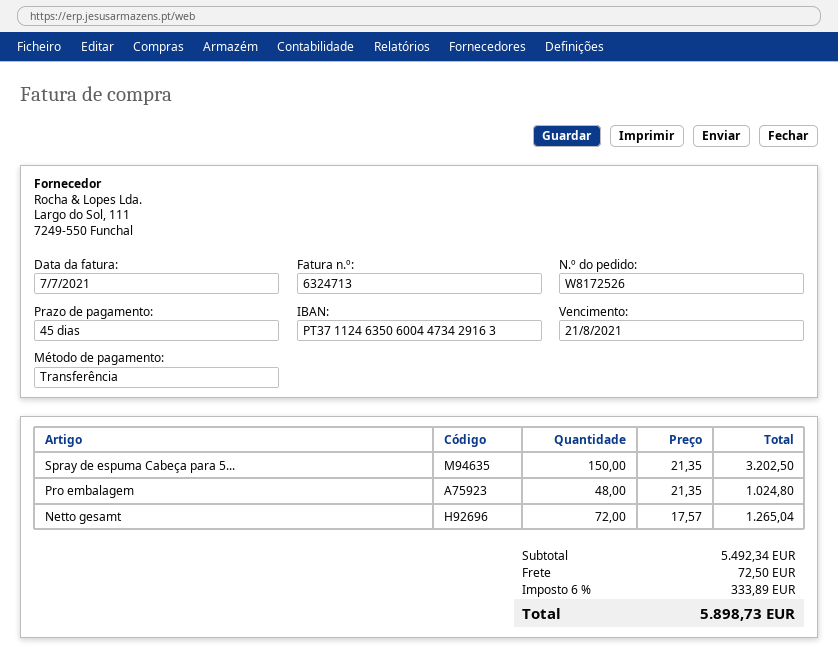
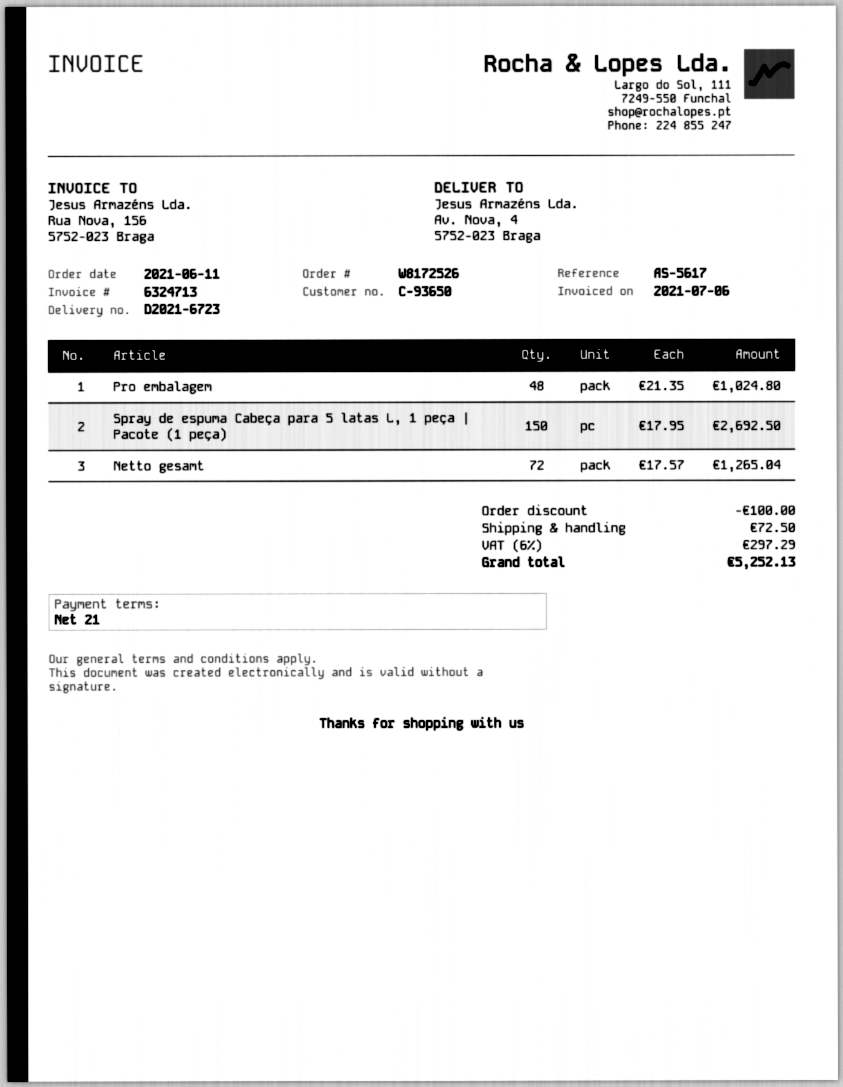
invoice date: 2021-07-07 -> 2021-07-06
payment terms: 45 days -> 21 days
Spray de espuma Cabeça para 5...: 150 x 21.35 = 3202.50 -> 150 x 17.95 = 2692.50
discount: none -> 100.00
tax: 6% = 333.89 -> 6% = 297.29
total: 5898.73 -> 5252.13

